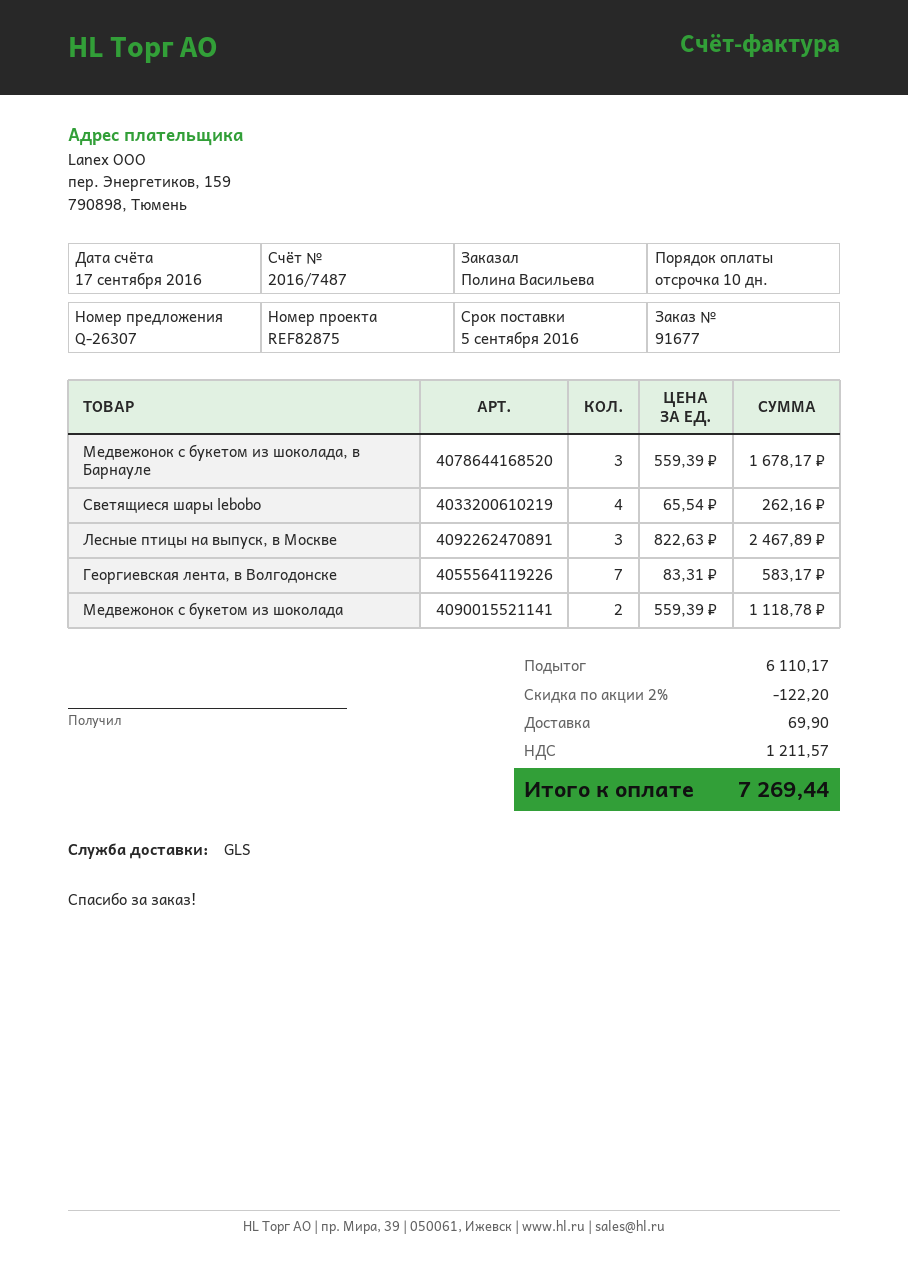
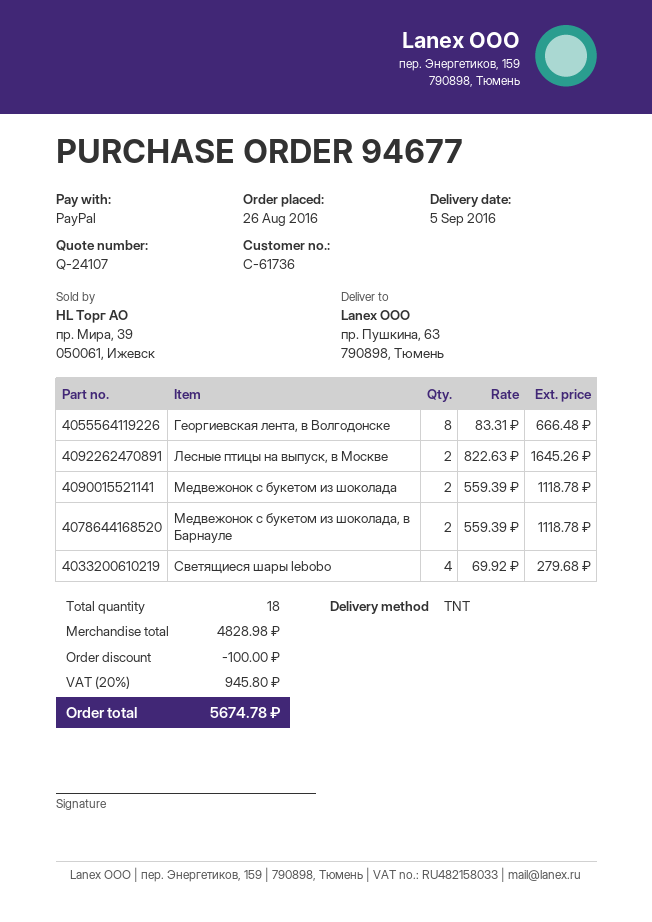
quote number: Q-26307 -> Q-24107
order number: 91677 -> 94677
shipping method: GLS -> TNT
Медвежонок с букетом из шоколада, в Барнауле: 3 x 559.39 = 1678.17 -> 2 x 559.39 = 1118.78
Светящиеся шары lebobo: 4 x 65.54 = 262.16 -> 4 x 69.92 = 279.68
Лесные птицы на выпуск, в Москве: 3 x 822.63 = 2467.89 -> 2 x 822.63 = 1645.26
Георгиевская лента, в Волгодонске: 7 x 83.31 = 583.17 -> 8 x 83.31 = 666.48
subtotal: 6110.17 -> 4828.98
discount: 122.20 -> 100.00
shipping: 69.90 -> none
tax: 1211.57 -> 945.80
total: 7269.44 -> 5674.78

